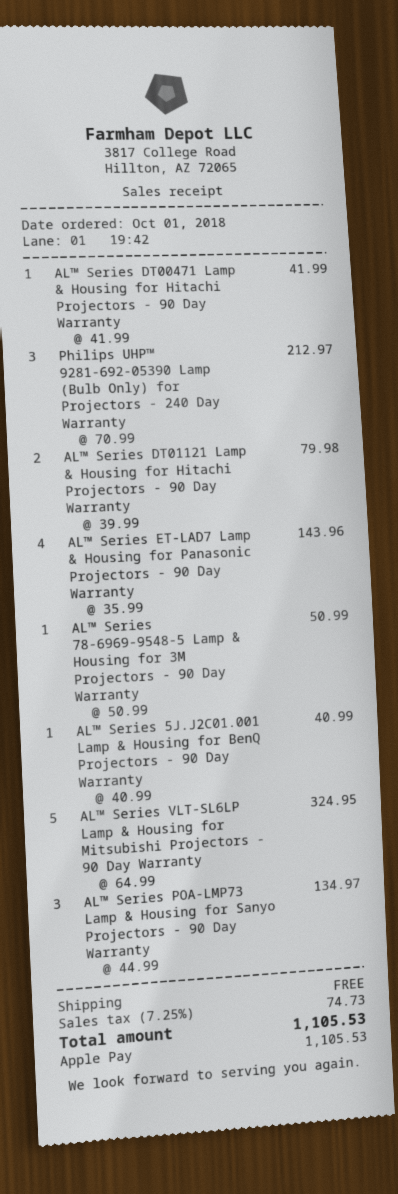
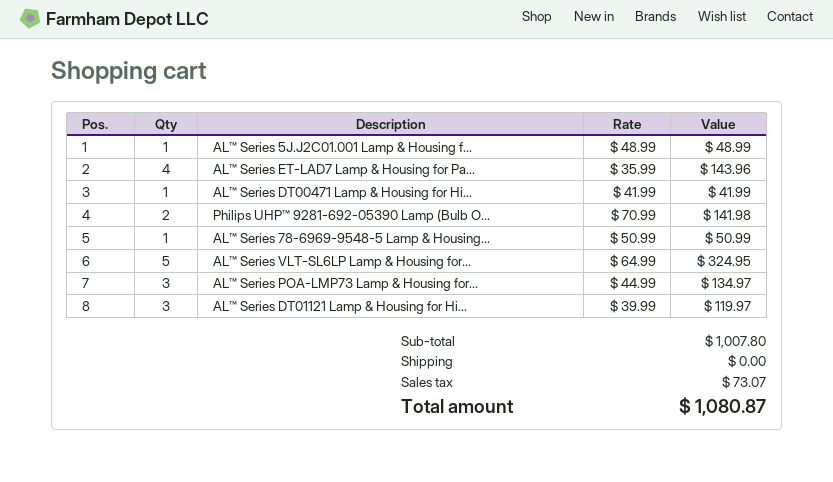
Philips UHP™ 9281-692-05390 Lamp (Bulb Only) for Projectors - 240 Day Warranty: 3 x 70.99 = 212.97 -> 2 x 70.99 = 141.98
AL™ Series DT01121 Lamp & Housing for Hitachi Projectors - 90 Day Warranty: 2 x 39.99 = 79.98 -> 3 x 39.99 = 119.97
AL™ Series 5J.J2C01.001 Lamp & Housing for BenQ Projectors - 90 Day Warranty: 1 x 40.99 = 40.99 -> 1 x 48.99 = 48.99
tax: 74.73 -> 73.07
total: 1105.53 -> 1080.87

